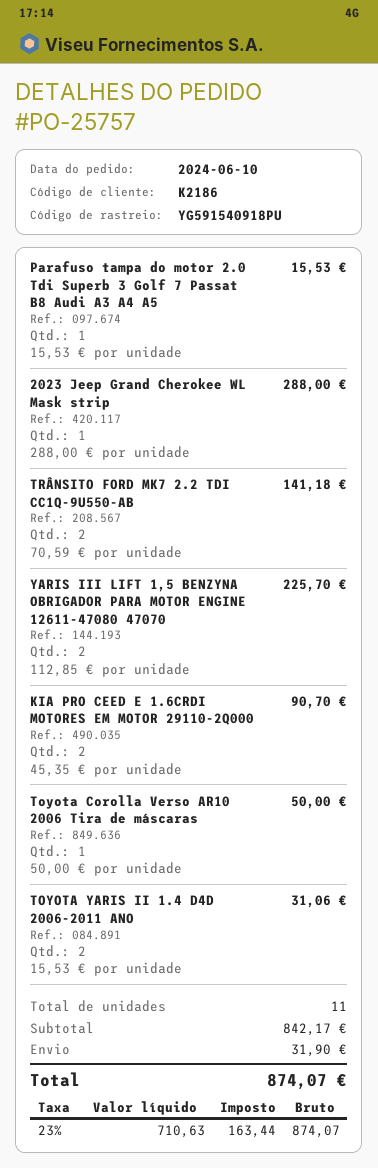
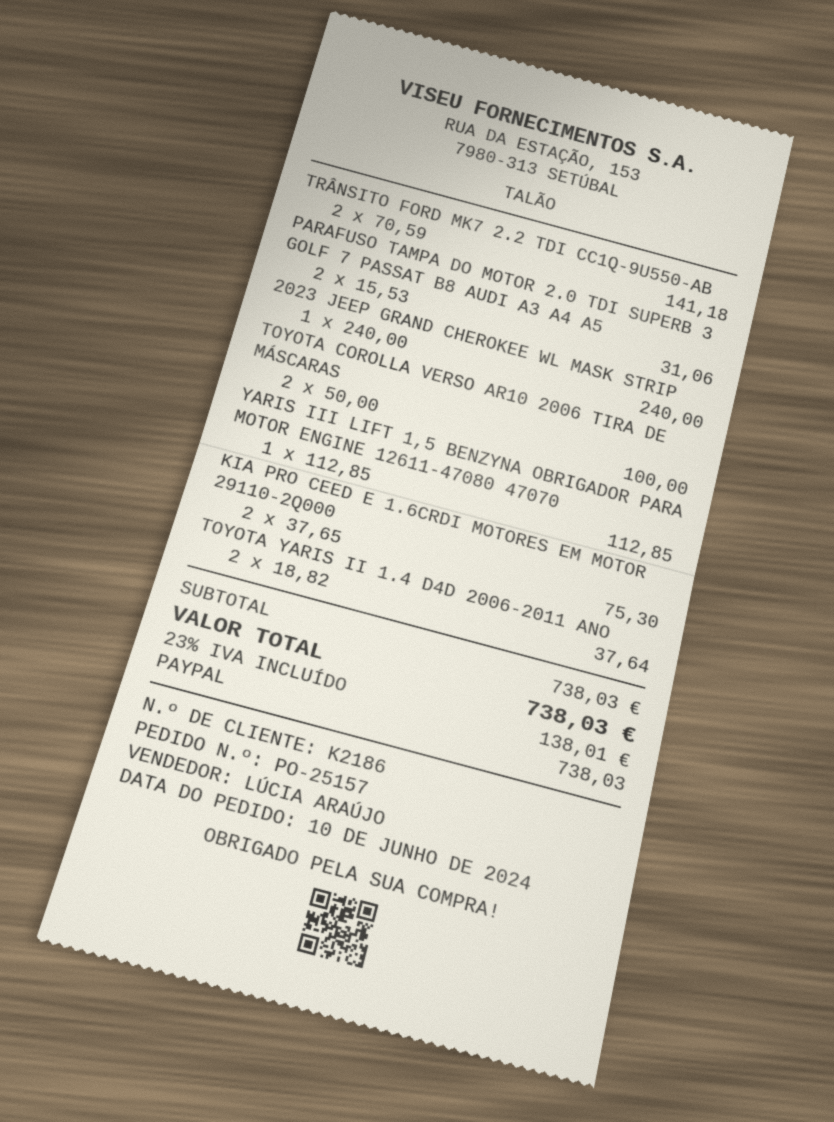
order number: PO-25757 -> PO-25157
Parafuso tampa do motor 2.0 Tdi Superb 3 Golf 7 Passat B8 Audi A3 A4 A5: 1 x 15.53 = 15.53 -> 2 x 15.53 = 31.06
2023 Jeep Grand Cherokee WL Mask strip: 1 x 288.00 = 288.00 -> 1 x 240.00 = 240.00
YARIS III LIFT 1,5 BENZYNA OBRIGADOR PARA MOTOR ENGINE 12611-47080 47070: 2 x 112.85 = 225.70 -> 1 x 112.85 = 112.85
KIA PRO CEED E 1.6CRDI MOTORES EM MOTOR 29110-2Q000: 2 x 45.35 = 90.70 -> 2 x 37.65 = 75.30
Toyota Corolla Verso AR10 2006 Tira de máscaras: 1 x 50.00 = 50.00 -> 2 x 50.00 = 100.00
TOYOTA YARIS II 1.4 D4D 2006-2011 ANO: 2 x 15.53 = 31.06 -> 2 x 18.82 = 37.64
subtotal: 842.17 -> 738.03
shipping: 31.90 -> none
tax: 23% = 163.44 -> 23% = 138.01
total: 874.07 -> 738.03

